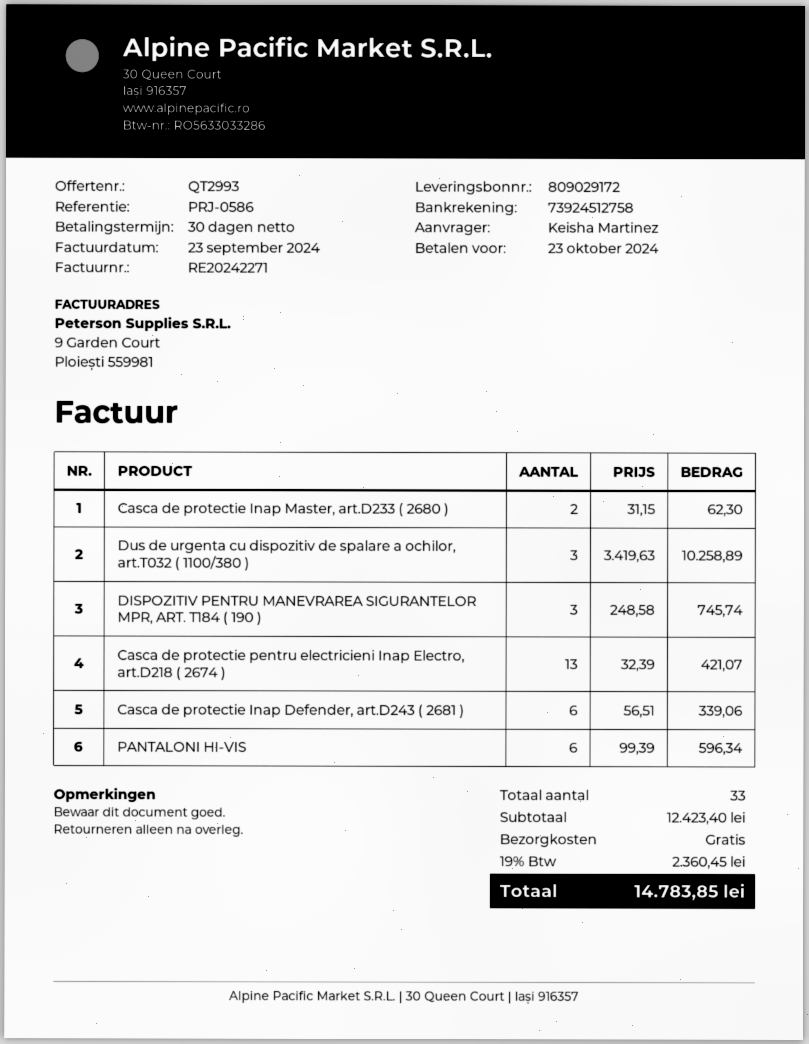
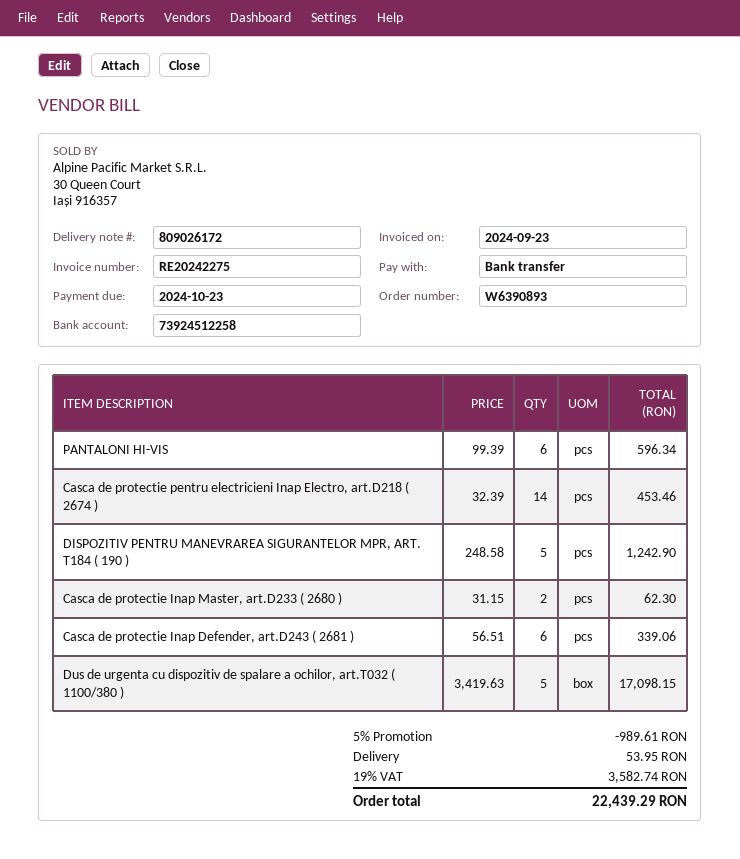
delivery note number: 809029172 -> 809026172
invoice number: RE20242271 -> RE20242275
bank account: 73924512758 -> 73924512258
Dus de urgenta cu dispozitiv de spalare a ochilor, art.T032 ( 1100/380 ): 3 x 3419.63 = 10258.89 -> 5 x 3419.63 = 17098.15
DISPOZITIV PENTRU MANEVRAREA SIGURANTELOR MPR, ART. T184 ( 190 ): 3 x 248.58 = 745.74 -> 5 x 248.58 = 1242.90
Casca de protectie pentru electricieni Inap Electro, art.D218 ( 2674 ): 13 x 32.39 = 421.07 -> 14 x 32.39 = 453.46
discount: none -> 5% = 989.61
shipping: 0.00 -> 53.95
tax: 19% = 2360.45 -> 19% = 3582.74
total: 14783.85 -> 22439.29

